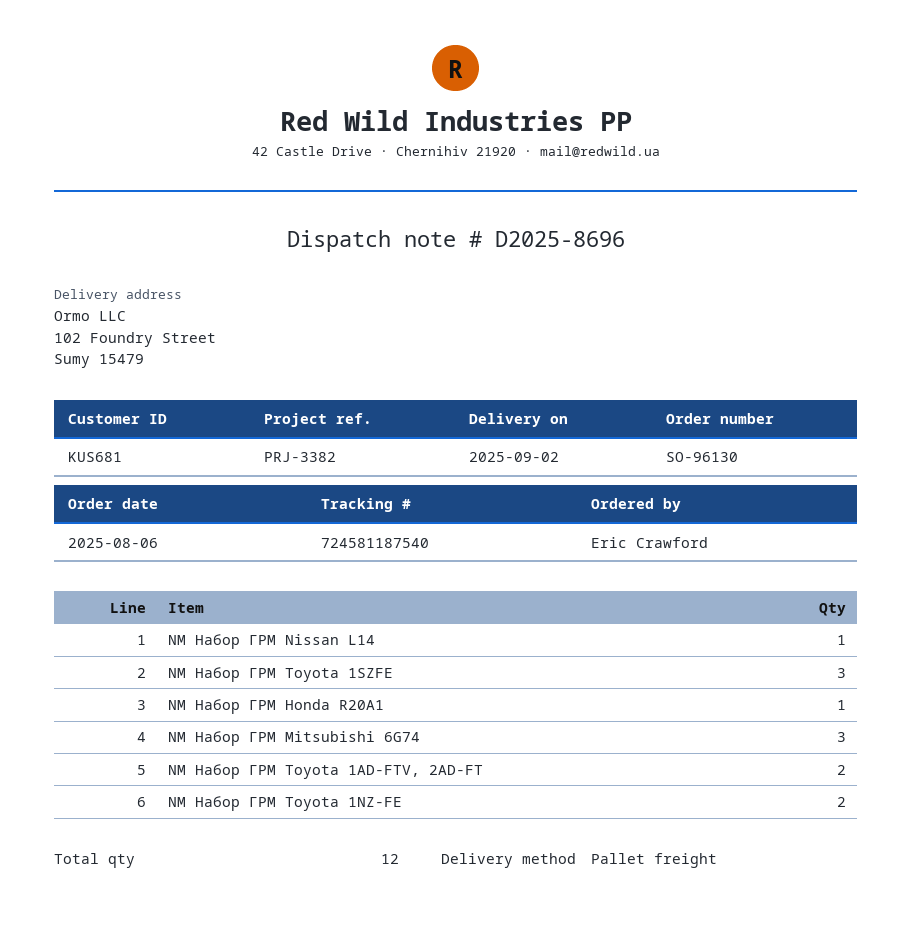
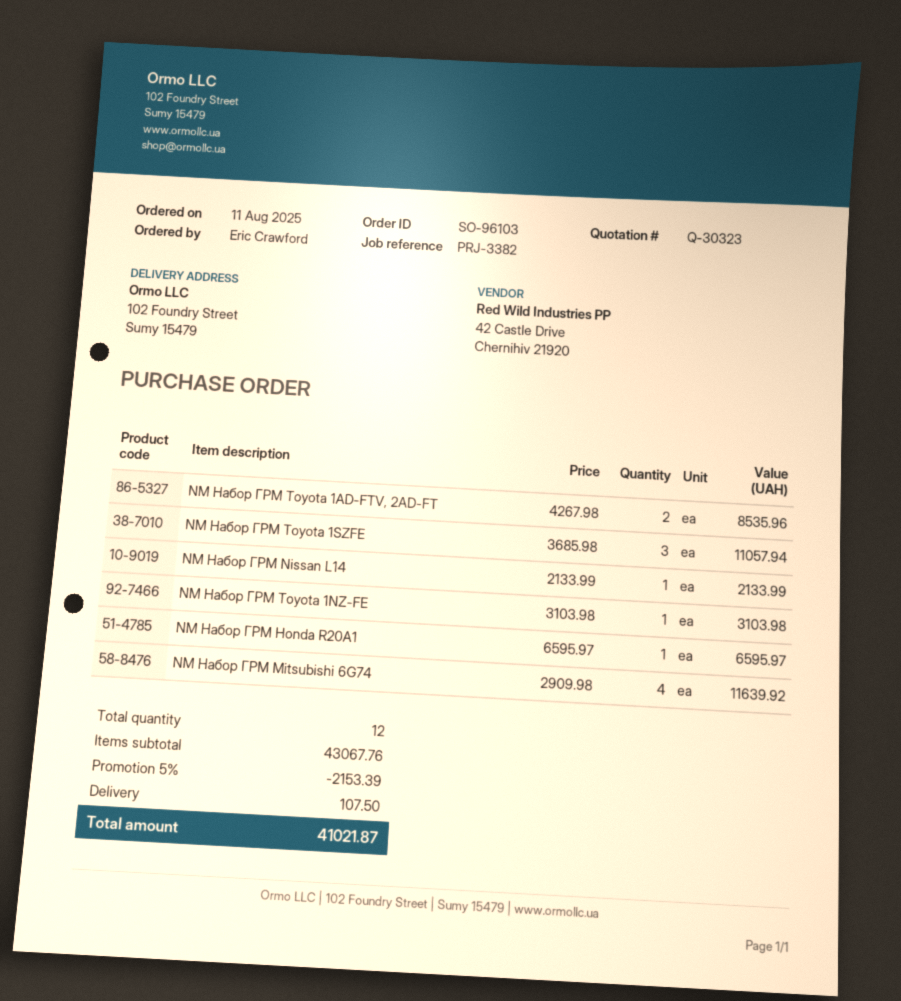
order number: SO-96130 -> SO-96103
order date: 2025-08-06 -> 2025-08-11
NM Набор ГРМ Mitsubishi 6G74: 3 -> 4
NM Набор ГРМ Toyota 1NZ-FE: 2 -> 1

